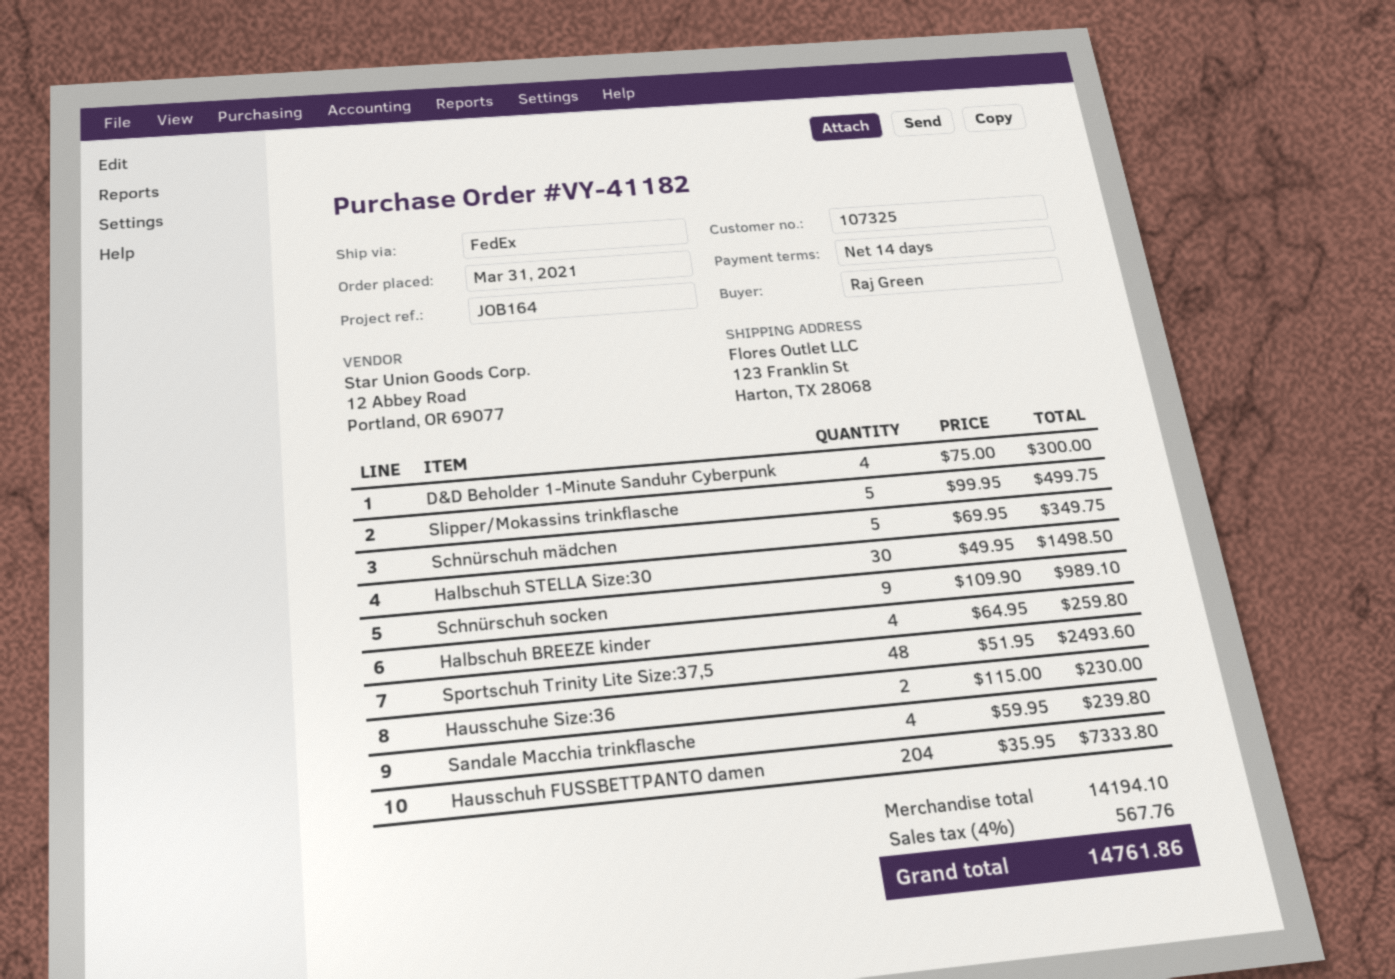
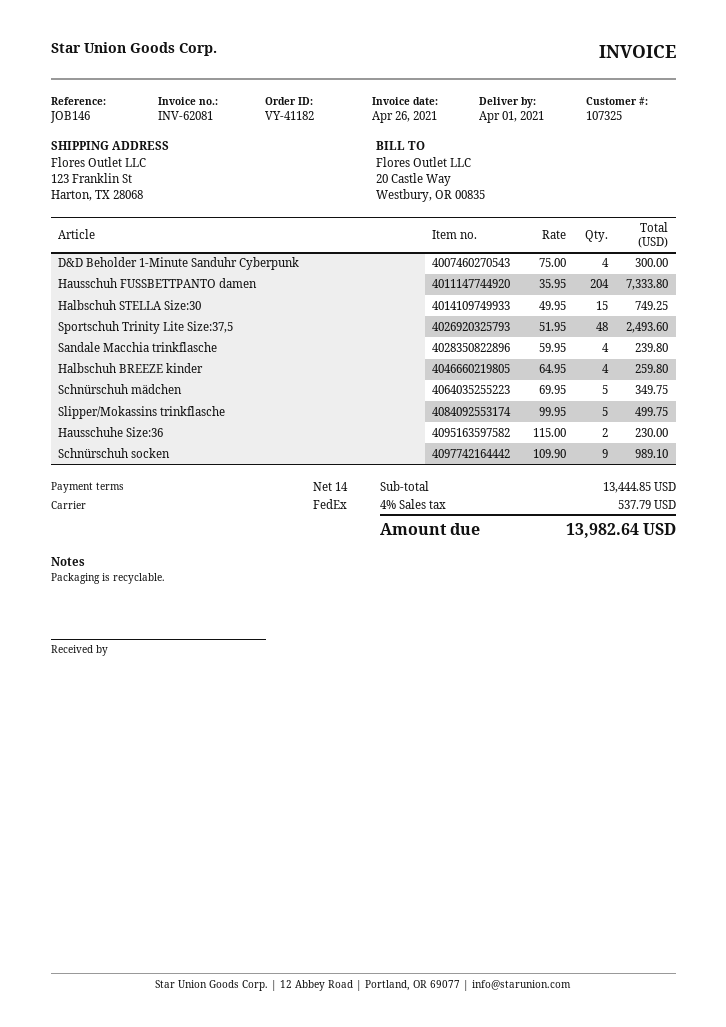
reference: JOB164 -> JOB146
Halbschuh STELLA Size:30: 30 x 49.95 = 1498.50 -> 15 x 49.95 = 749.25
subtotal: 14194.10 -> 13444.85
tax: 4% = 567.76 -> 4% = 537.79
total: 14761.86 -> 13982.64

